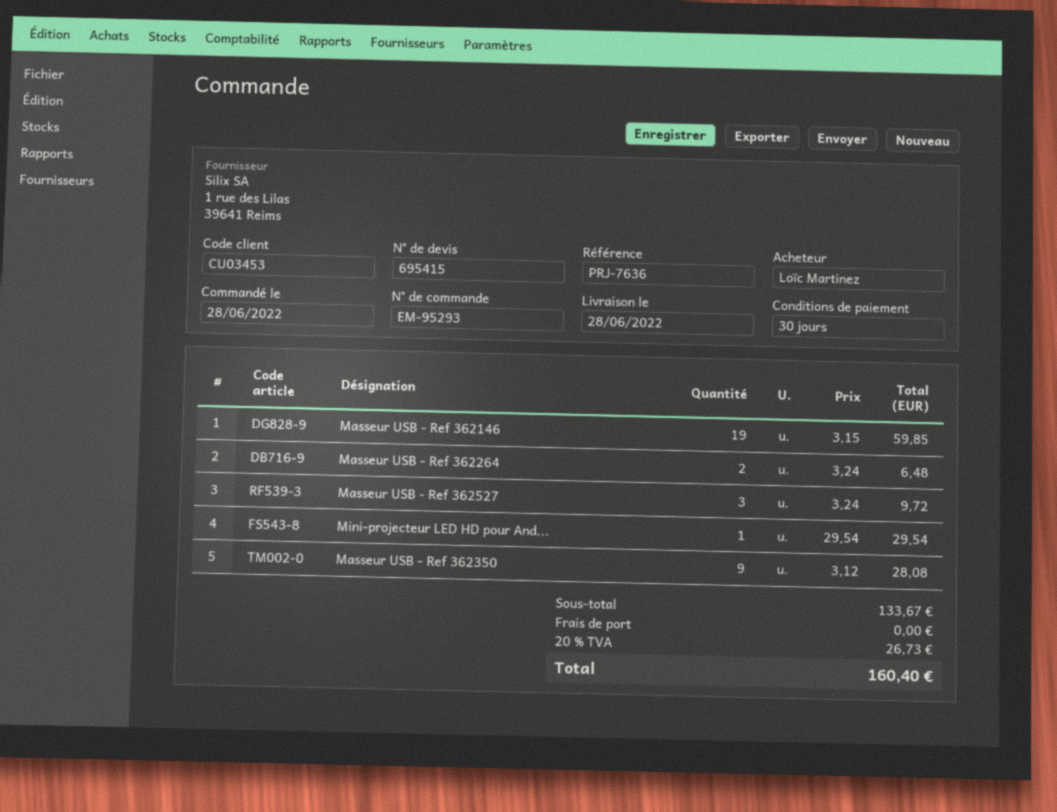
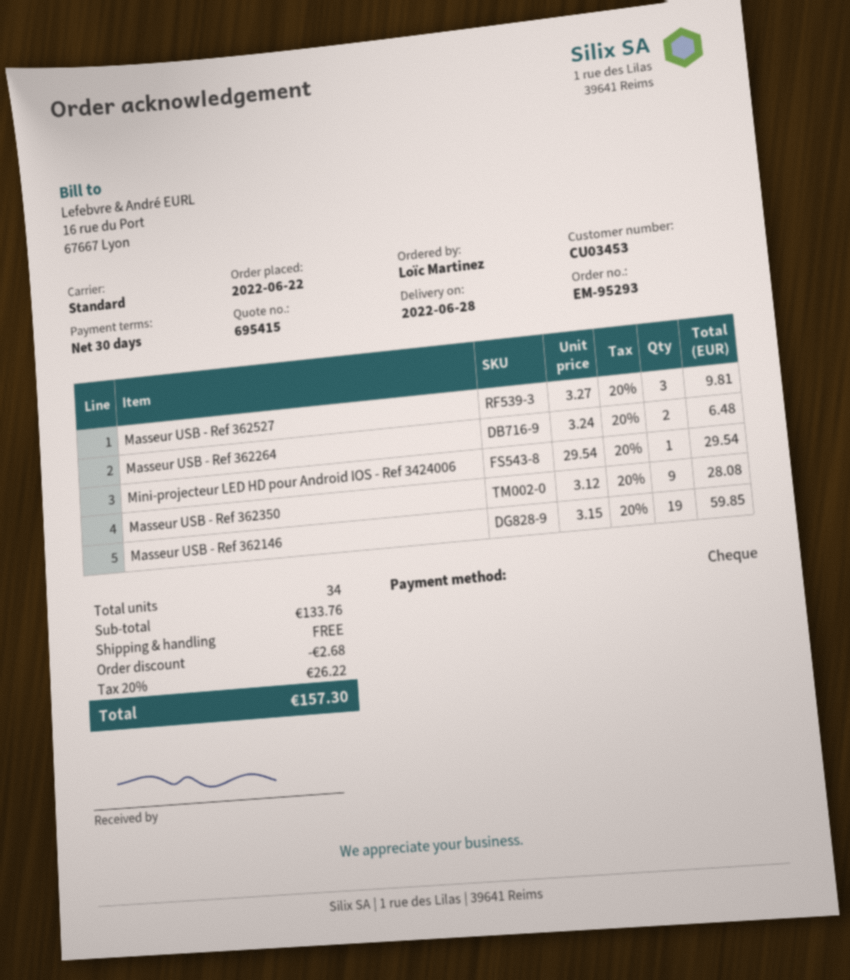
order date: 2022-06-28 -> 2022-06-22
Masseur USB - Ref 362527: 3 x 3.24 = 9.72 -> 3 x 3.27 = 9.81
subtotal: 133.67 -> 133.76
discount: none -> 2.68
tax: 20% = 26.73 -> 20% = 26.22
total: 160.40 -> 157.30

